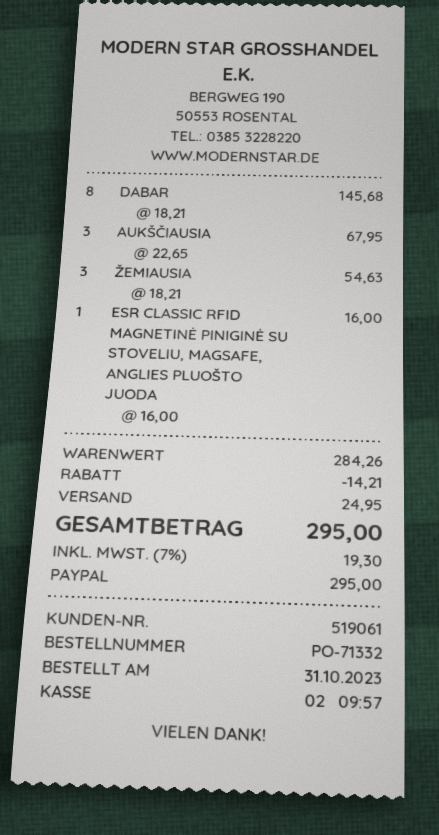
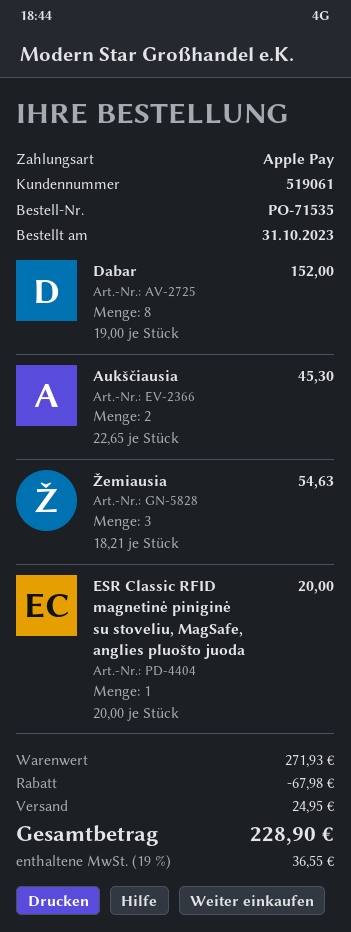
order number: PO-71332 -> PO-71535
payment method: PayPal -> Apple Pay
DABAR: 8 x 18.21 = 145.68 -> 8 x 19.00 = 152.00
AUKŠČIAUSIA: 3 x 22.65 = 67.95 -> 2 x 22.65 = 45.30
ESR CLASSIC RFID MAGNETINĖ PINIGINĖ SU STOVELIU, MAGSAFE, ANGLIES PLUOŠTO JUODA: 1 x 16.00 = 16.00 -> 1 x 20.00 = 20.00
subtotal: 284.26 -> 271.93
discount: 14.21 -> 67.98
tax: 7% = 19.30 -> 19% = 36.55
total: 295.00 -> 228.90

